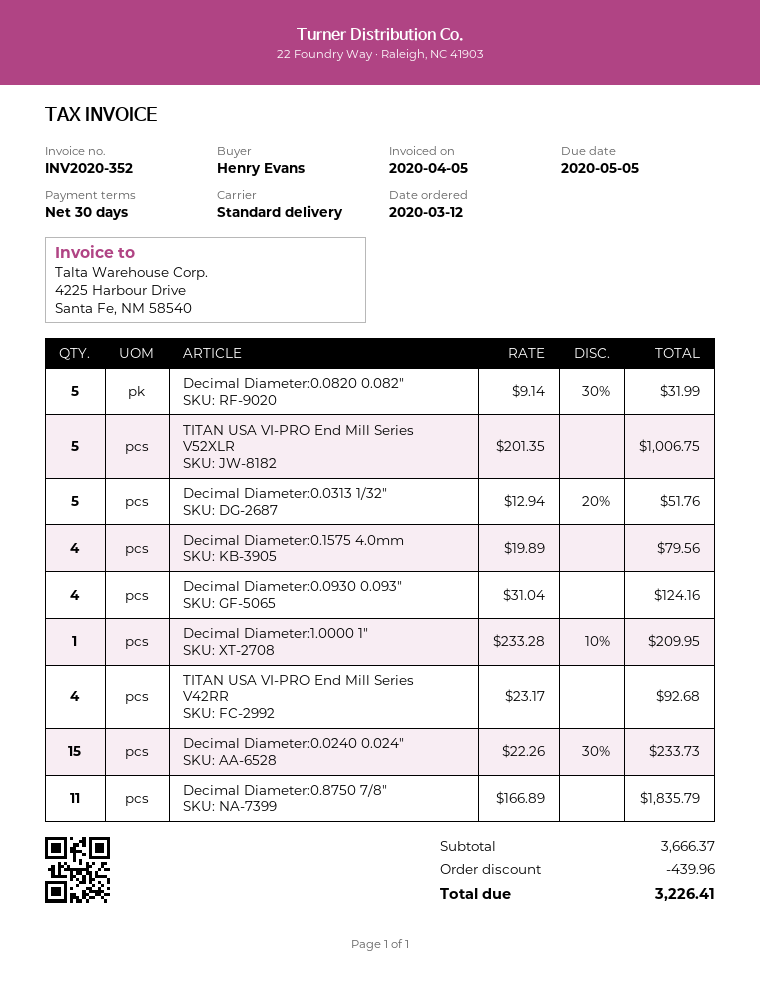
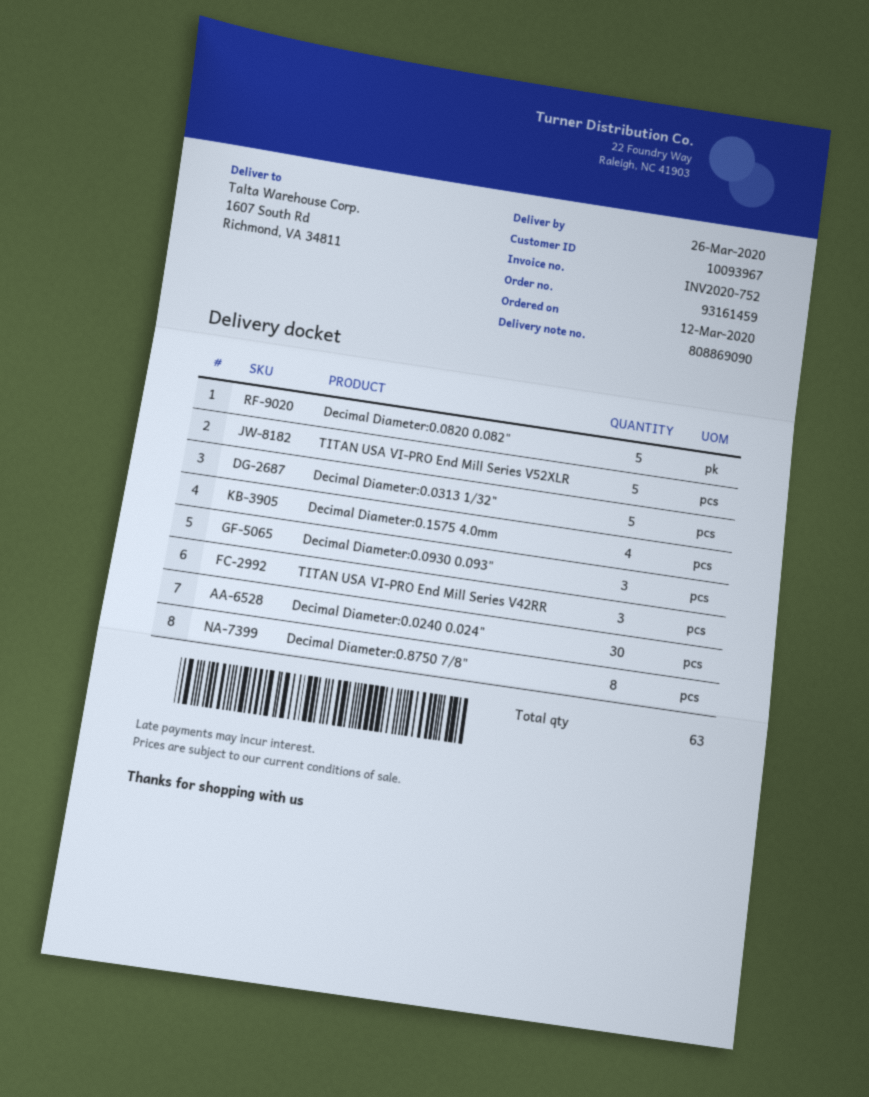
invoice number: INV2020-352 -> INV2020-752
Decimal Diameter:0.0930 0.093": 4 -> 3
Decimal Diameter:1.0000 1": 1 -> none
TITAN USA VI-PRO End Mill Series V42RR: 4 -> 3
Decimal Diameter:0.0240 0.024": 15 -> 30
Decimal Diameter:0.8750 7/8": 11 -> 8

